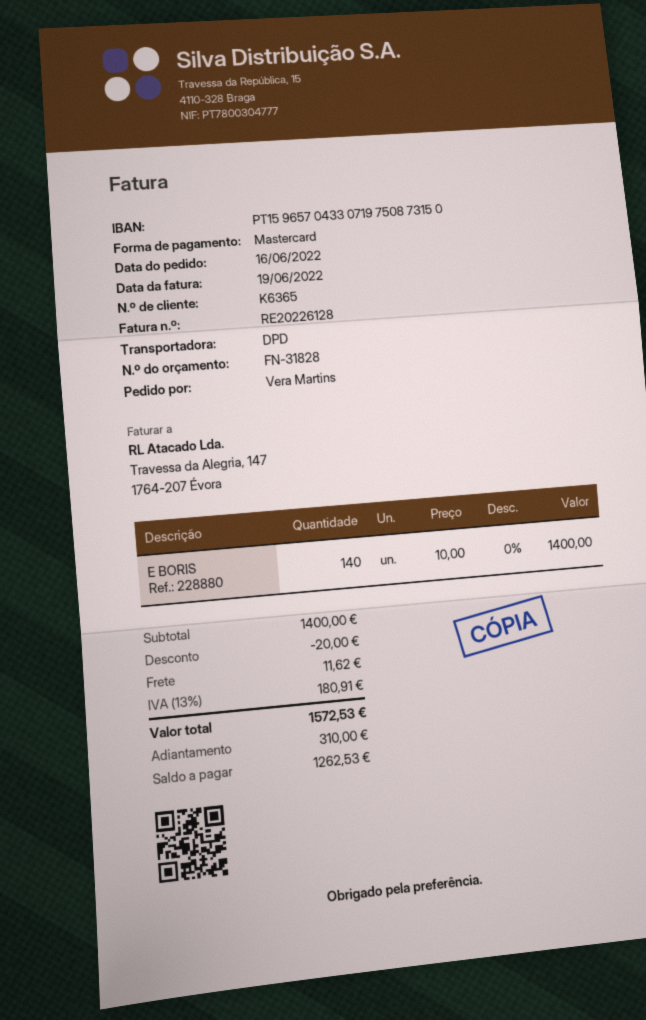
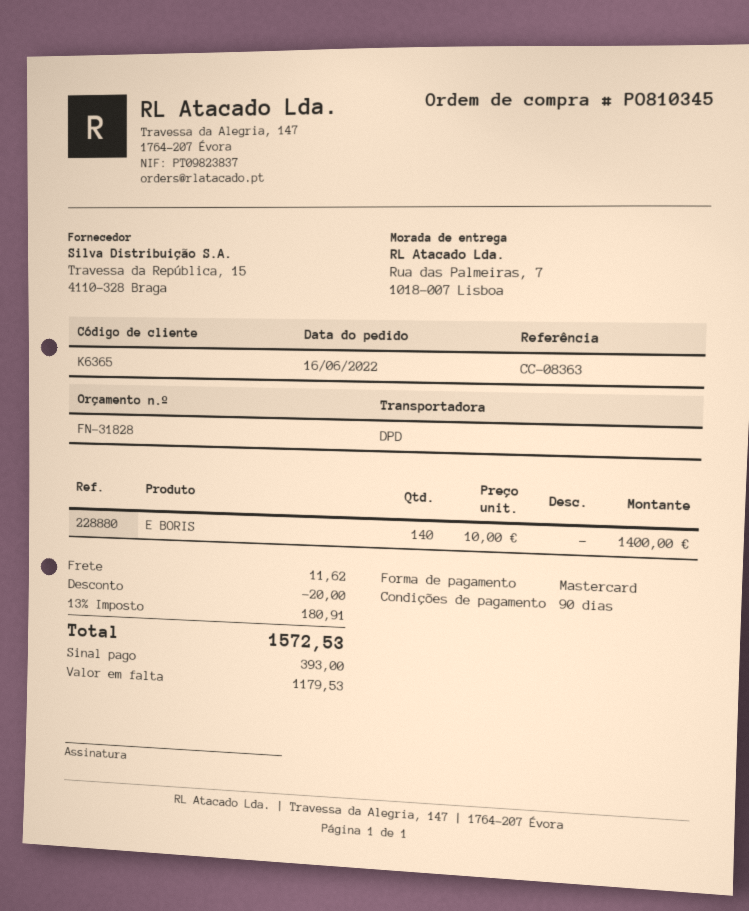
deposit: 310.00 -> 393.00
balance: 1262.53 -> 1179.53

